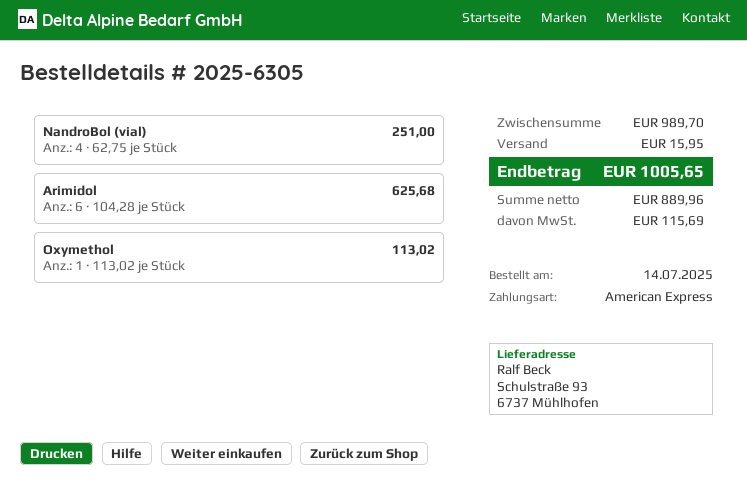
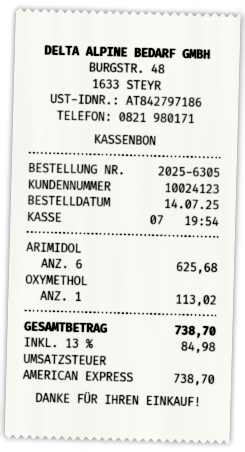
NandroBol (vial): 4 for 251.00 -> none
shipping: 15.95 -> none
tax: 115.69 -> 84.98
total: 1005.65 -> 738.70

